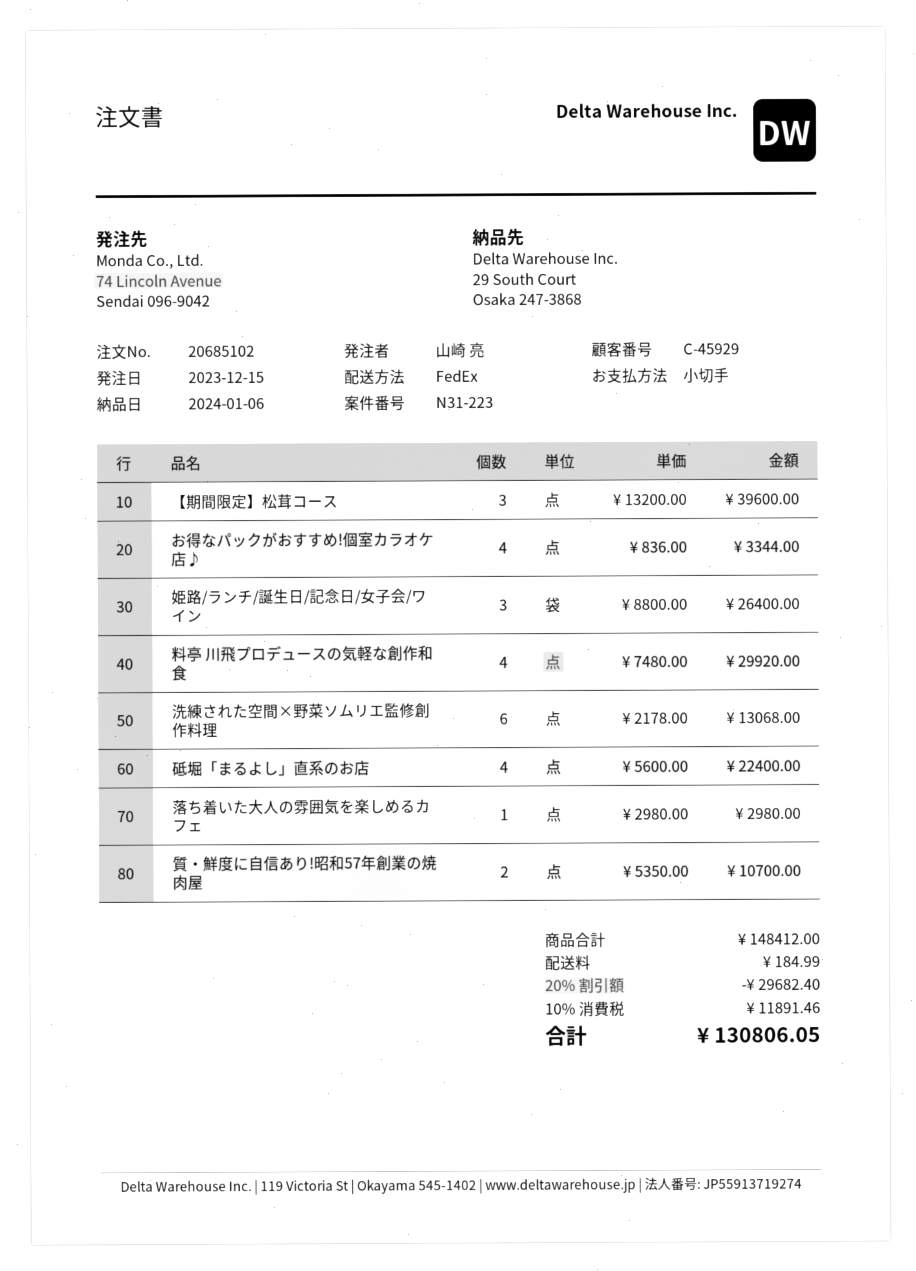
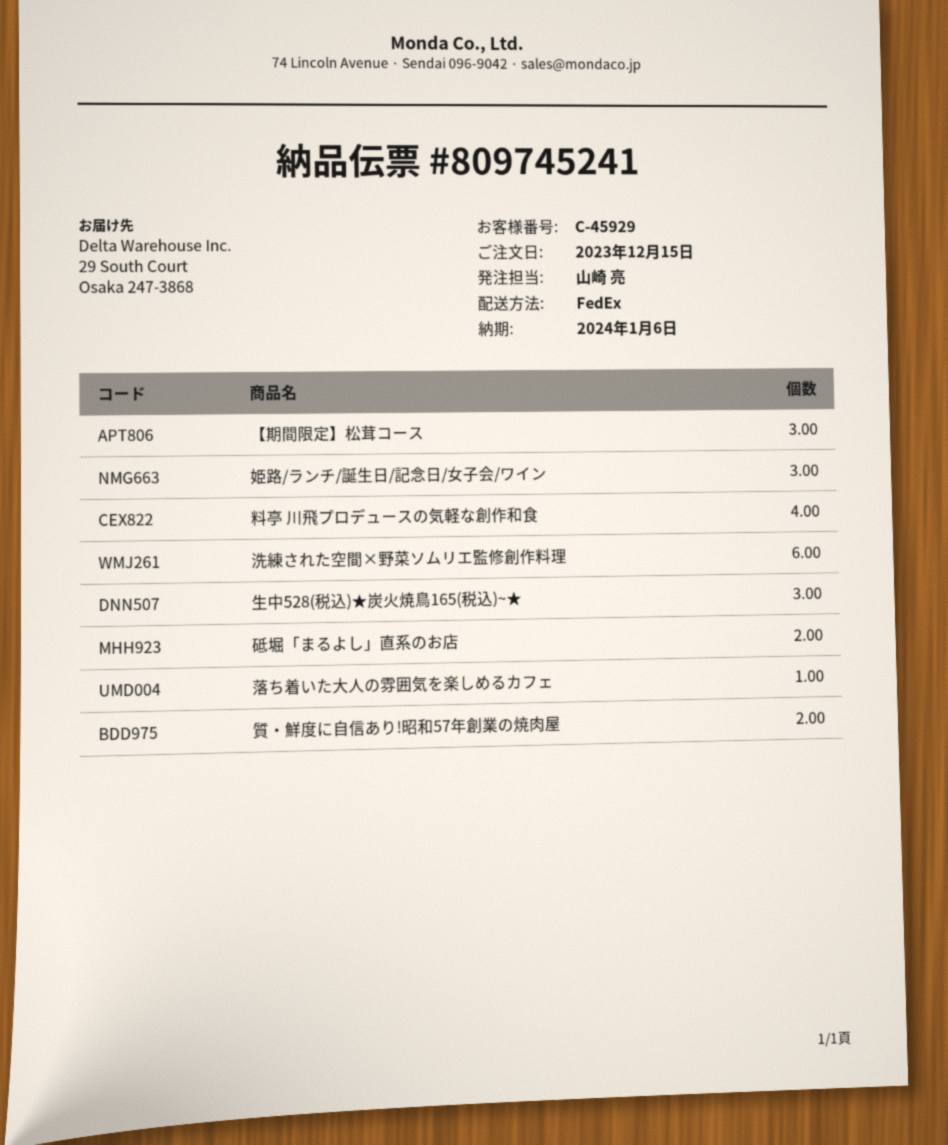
お得なパックがおすすめ!個室カラオケ店♪: 4 -> none
砥堀「まるよし」直系のお店: 4 -> 2
生中528(税込)★炭火焼鳥165(税込)~★: none -> 3

